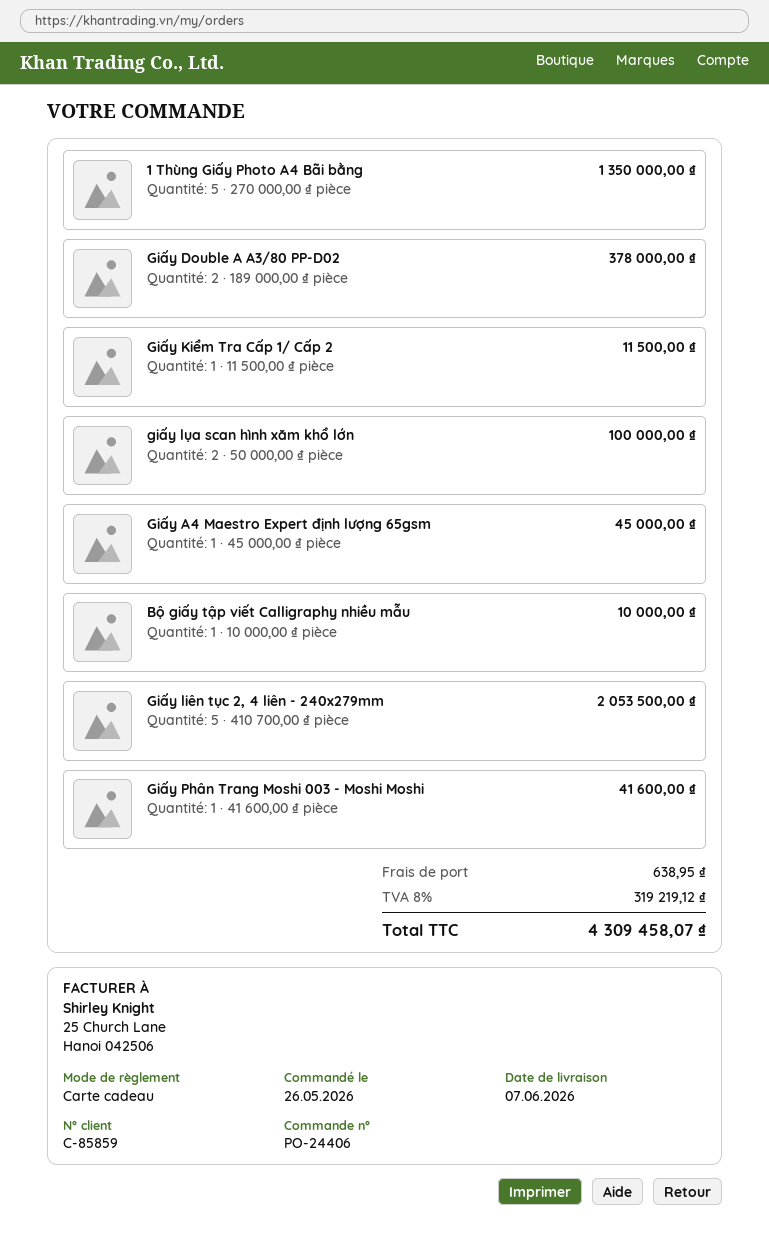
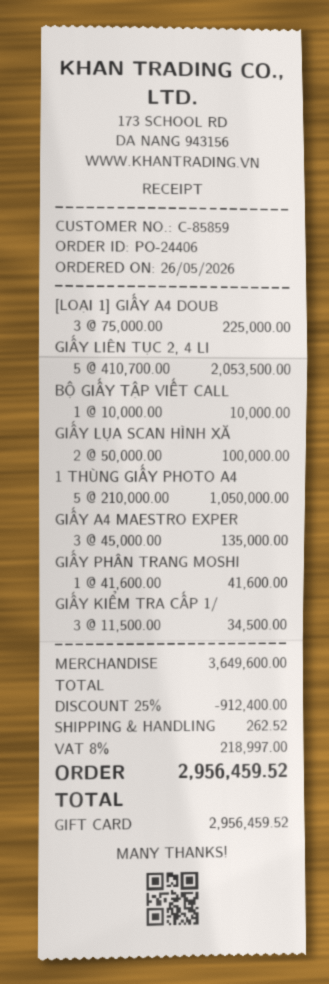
1 Thùng Giấy Photo A4 Bãi bằng: 5 x 270000.00 = 1350000.00 -> 5 x 210000.00 = 1050000.00
Giấy Double A A3/80 PP-D02: 2 x 189000.00 = 378000.00 -> none
Giấy Kiểm Tra Cấp 1/ Cấp 2: 1 x 11500.00 = 11500.00 -> 3 x 11500.00 = 34500.00
Giấy A4 Maestro Expert định lượng 65gsm: 1 x 45000.00 = 45000.00 -> 3 x 45000.00 = 135000.00
[LOẠI 1] GIẤY A4 DOUB: none -> 3 x 75000.00 = 225000.00
discount: none -> 25% = 912400.00
shipping: 638.95 -> 262.52
tax: 8% = 319219.12 -> 8% = 218997.00
total: 4309458.07 -> 2956459.52

